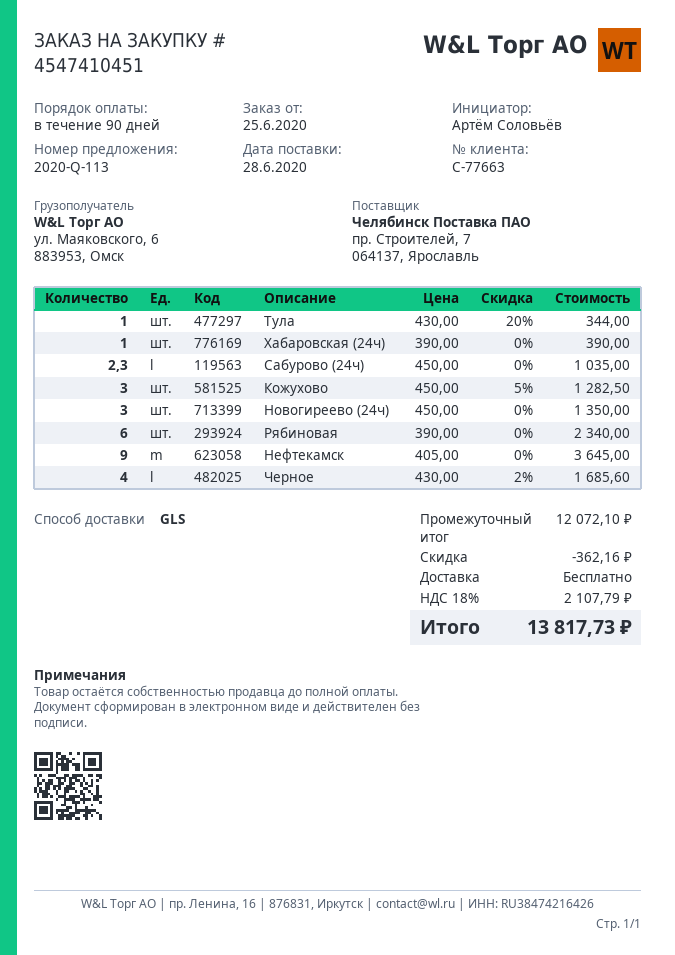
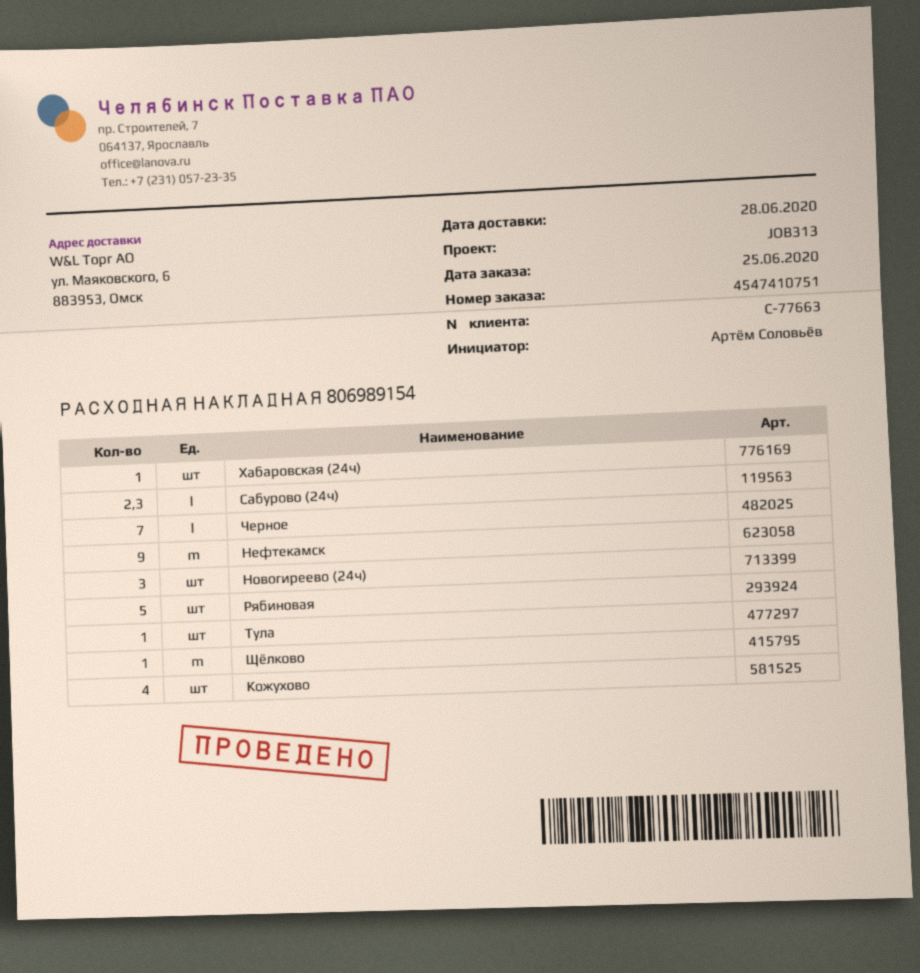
order number: 4547410451 -> 4547410751
Кожухово: 3 -> 4
Рябиновая: 6 -> 5
Черное: 4 -> 7
Щёлково: none -> 1

